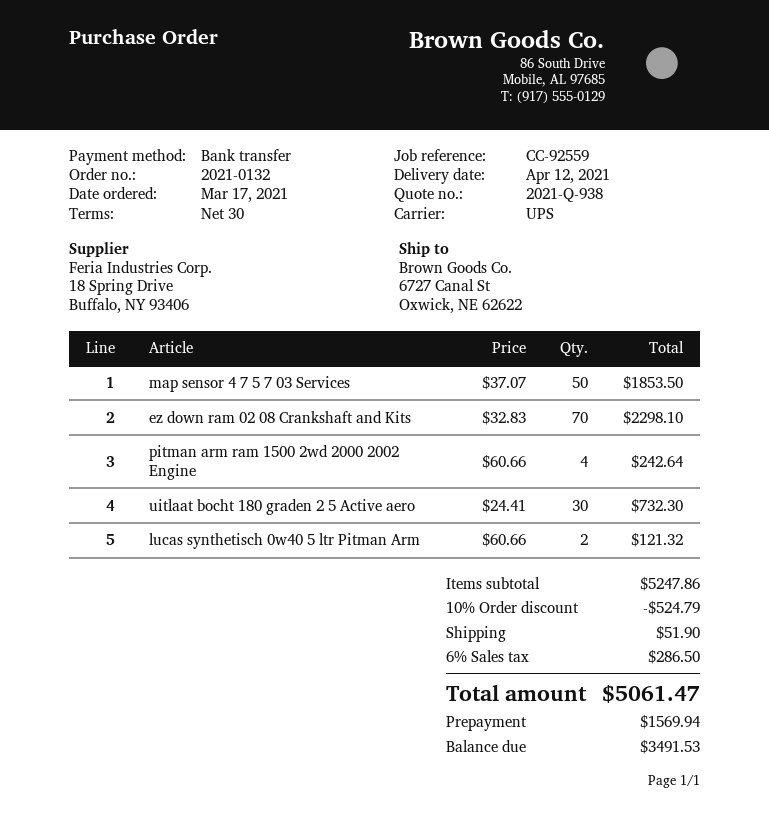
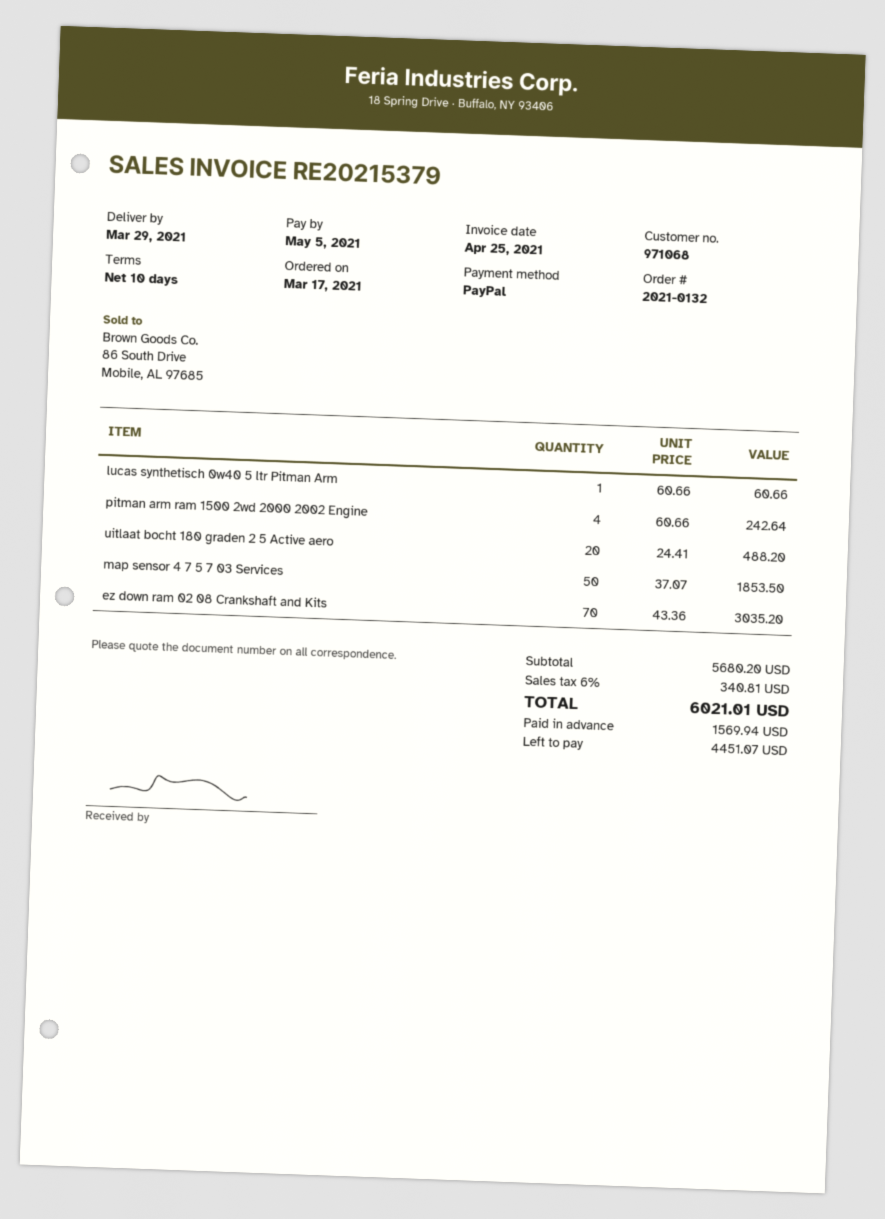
delivery date: 2021-04-12 -> 2021-03-29
payment terms: 30 days -> 10 days
payment method: bank transfer -> PayPal
ez down ram 02 08 Crankshaft and Kits: 70 x 32.83 = 2298.10 -> 70 x 43.36 = 3035.20
uitlaat bocht 180 graden 2 5 Active aero: 30 x 24.41 = 732.30 -> 20 x 24.41 = 488.20
lucas synthetisch 0w40 5 ltr Pitman Arm: 2 x 60.66 = 121.32 -> 1 x 60.66 = 60.66
subtotal: 5247.86 -> 5680.20
discount: 10% = 524.79 -> none
shipping: 51.90 -> none
tax: 6% = 286.50 -> 6% = 340.81
total: 5061.47 -> 6021.01
balance: 3491.53 -> 4451.07

